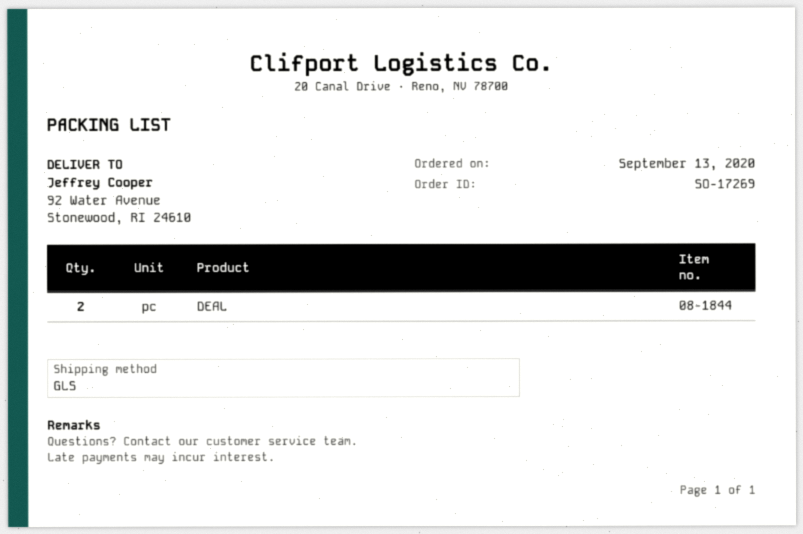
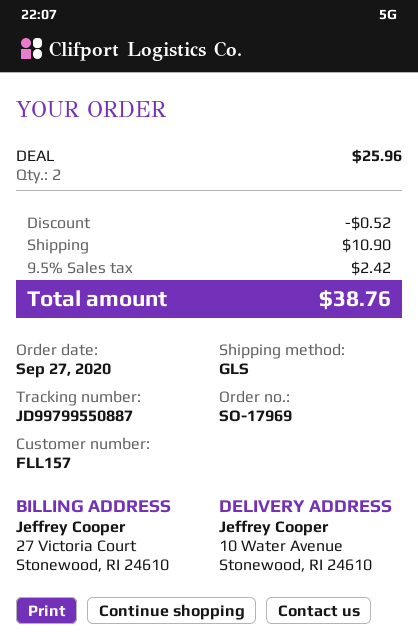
order number: SO-17269 -> SO-17969
order date: 2020-09-13 -> 2020-09-27
ship to: 92 Water Avenue, Stonewood, RI 24610 -> 10 Water Avenue, Stonewood, RI 24610

